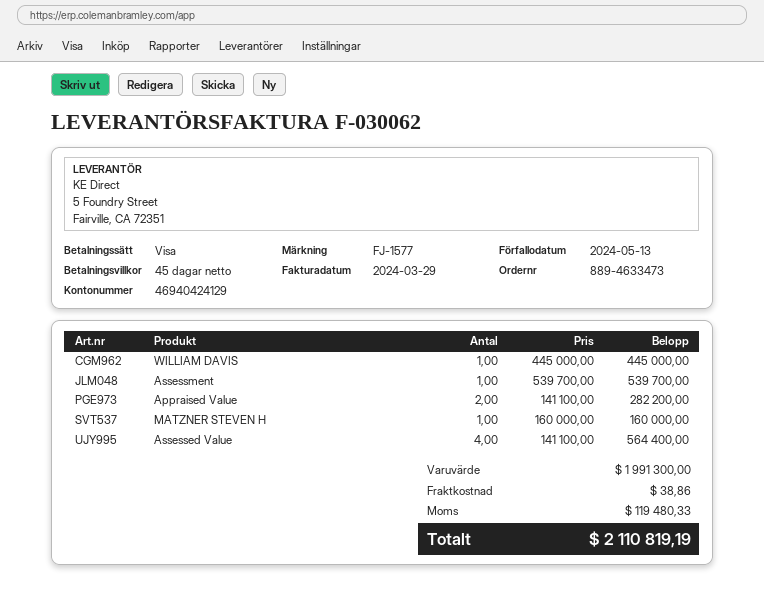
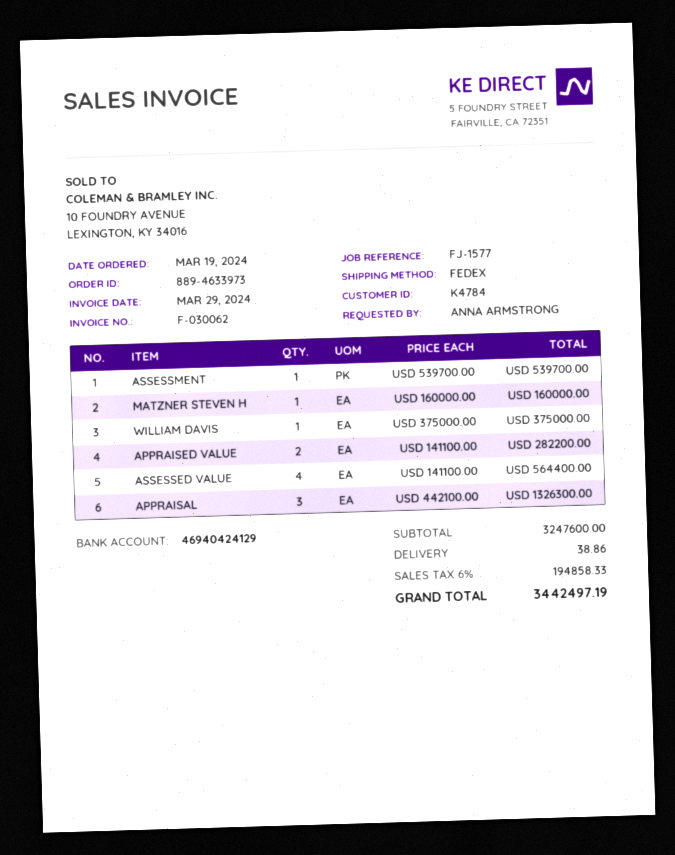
order number: 889-4633473 -> 889-4633973
WILLIAM DAVIS: 1 x 445000.00 = 445000.00 -> 1 x 375000.00 = 375000.00
APPRAISAL: none -> 3 x 442100.00 = 1326300.00
subtotal: 1991300.00 -> 3247600.00
tax: 119480.33 -> 194858.33
total: 2110819.19 -> 3442497.19

